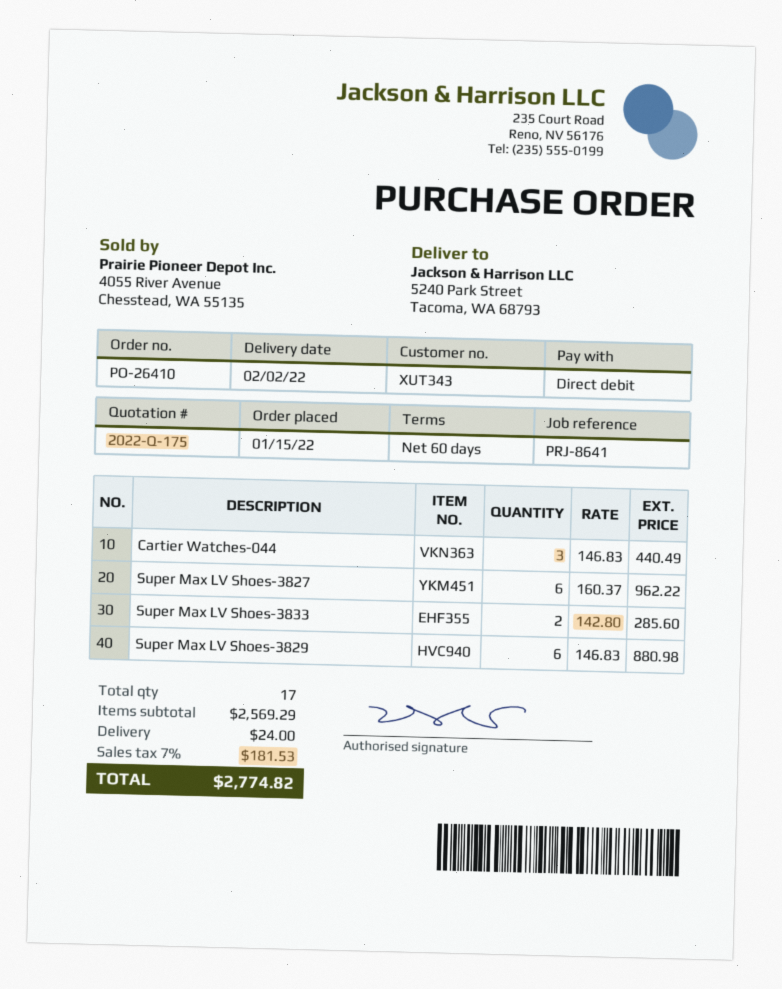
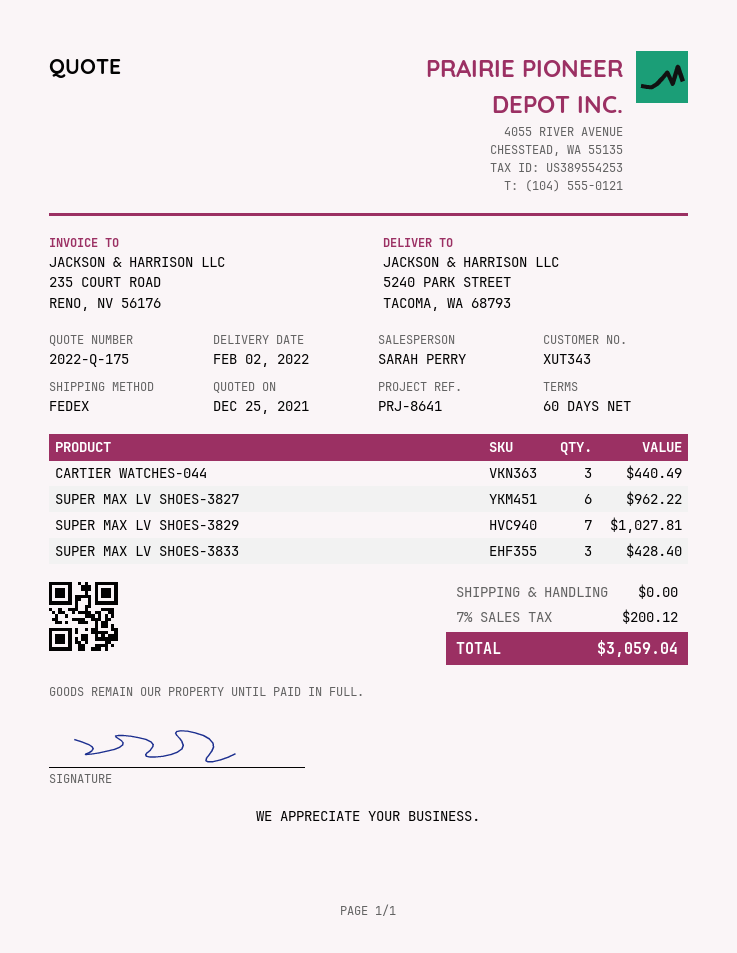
Super Max LV Shoes-3833: 2 for 285.60 -> 3 for 428.40
Super Max LV Shoes-3829: 6 for 880.98 -> 7 for 1027.81
shipping: 24.00 -> 0.00
tax: 7% = 181.53 -> 7% = 200.12
total: 2774.82 -> 3059.04

